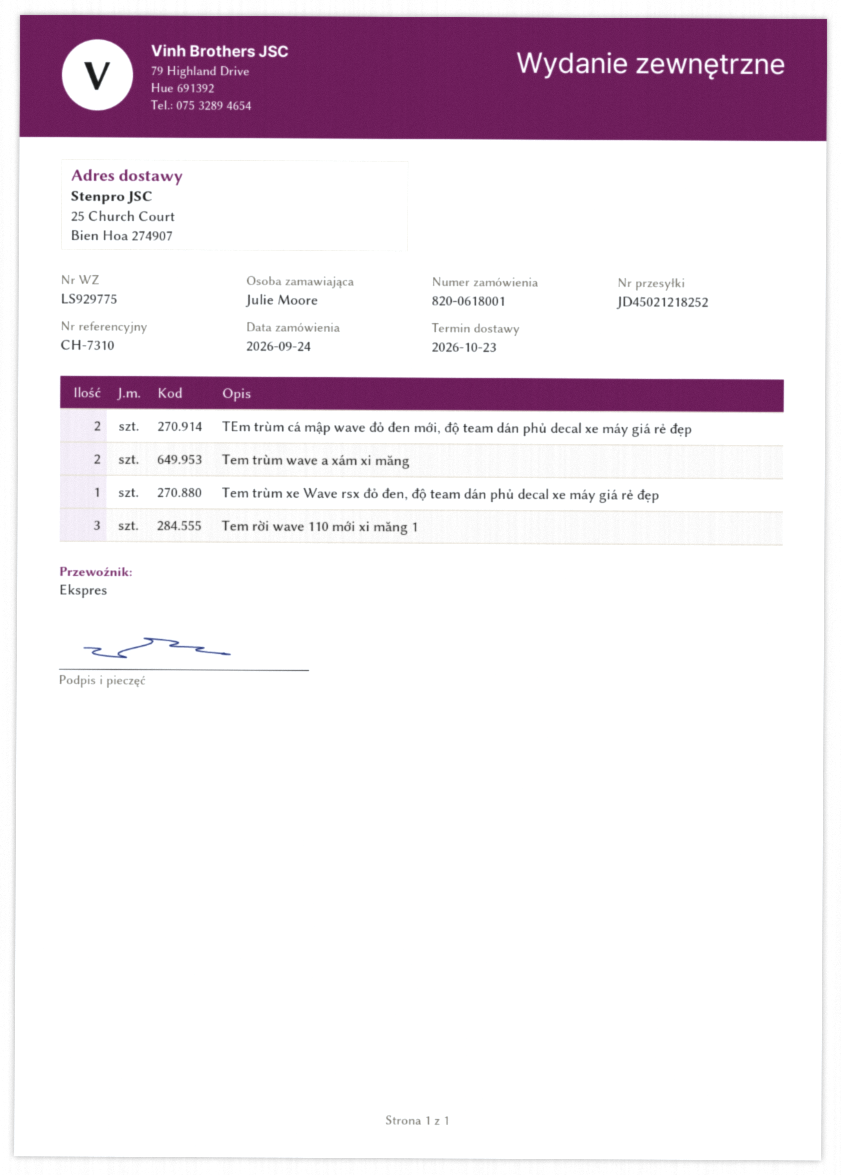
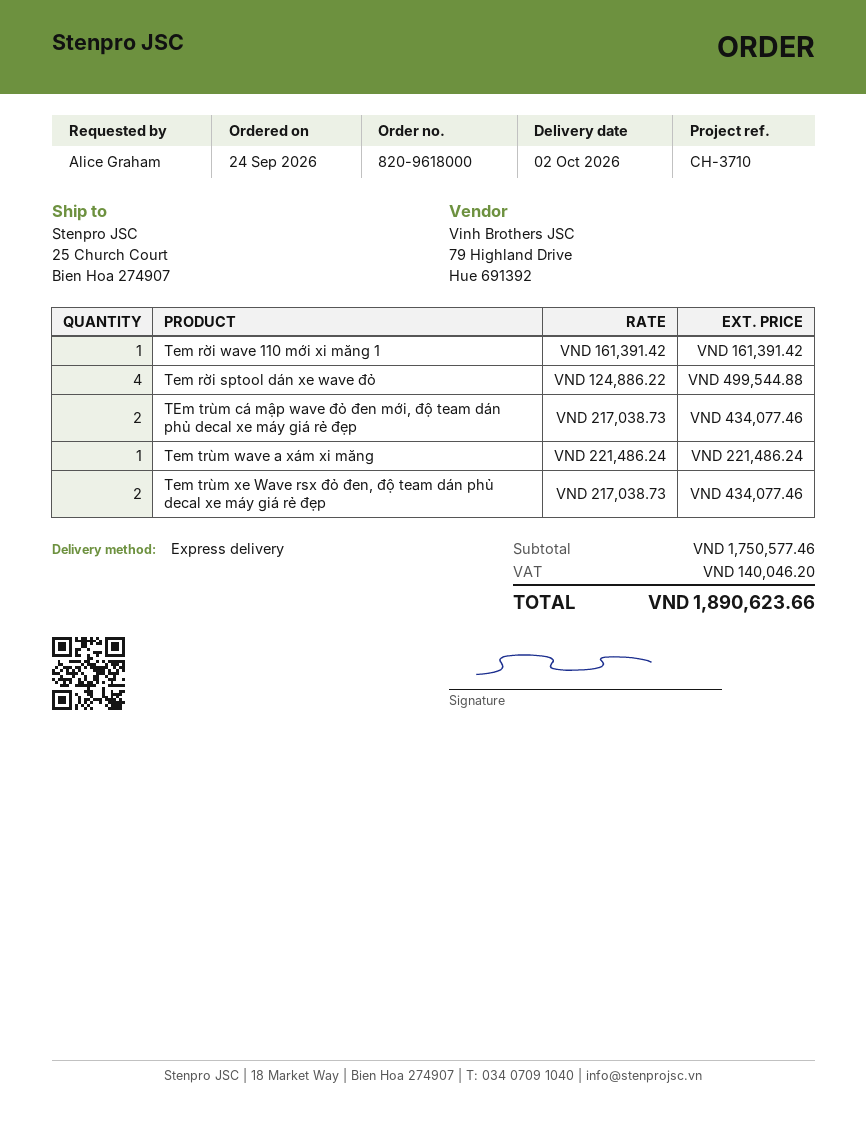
order number: 820-0618001 -> 820-9618000
delivery date: 2026-10-23 -> 2026-10-02
reference: CH-7310 -> CH-3710
ordered by: Julie Moore -> Alice Graham
Tem trùm wave a xám xi măng: 2 -> 1
Tem trùm xe Wave rsx đỏ đen, độ team dán phủ decal xe máy giá rẻ đẹp: 1 -> 2
Tem rời wave 110 mới xi măng 1: 3 -> 1
Tem rời sptool dán xe wave đỏ: none -> 4

